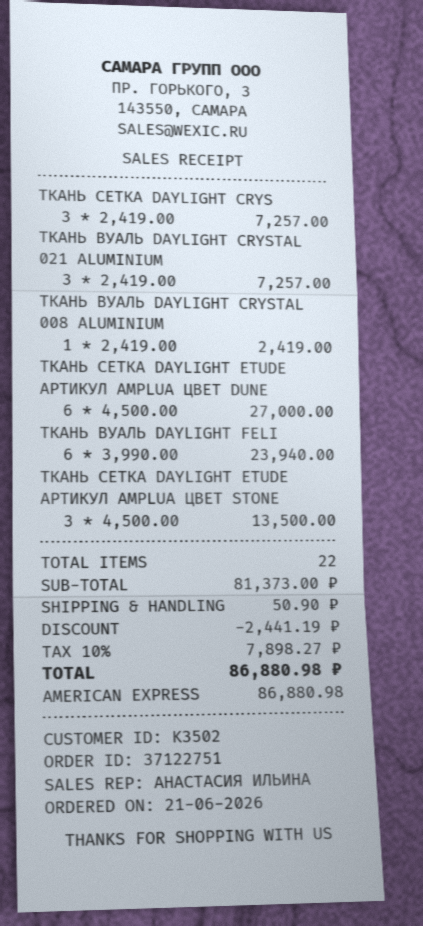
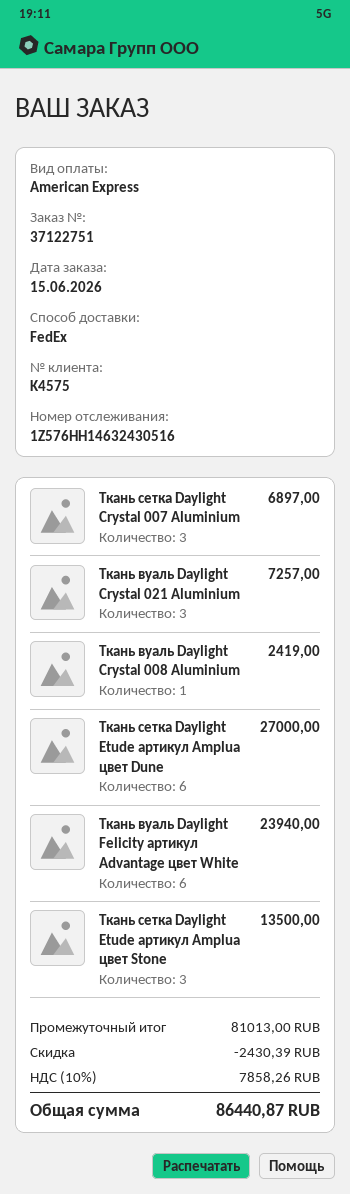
order date: 2026-06-21 -> 2026-06-15
customer number: K3502 -> K4575
ТКАНЬ СЕТКА DAYLIGHT CRYS: 3 for 7257.00 -> 3 for 6897.00
subtotal: 81373.00 -> 81013.00
discount: 2441.19 -> 2430.39
shipping: 50.90 -> none
tax: 10% = 7898.27 -> 10% = 7858.26
total: 86880.98 -> 86440.87

